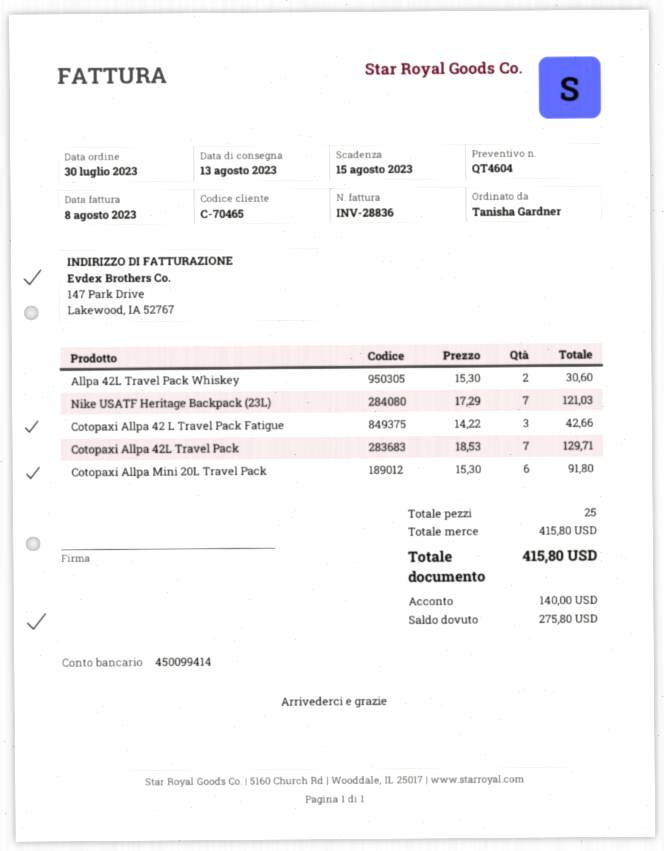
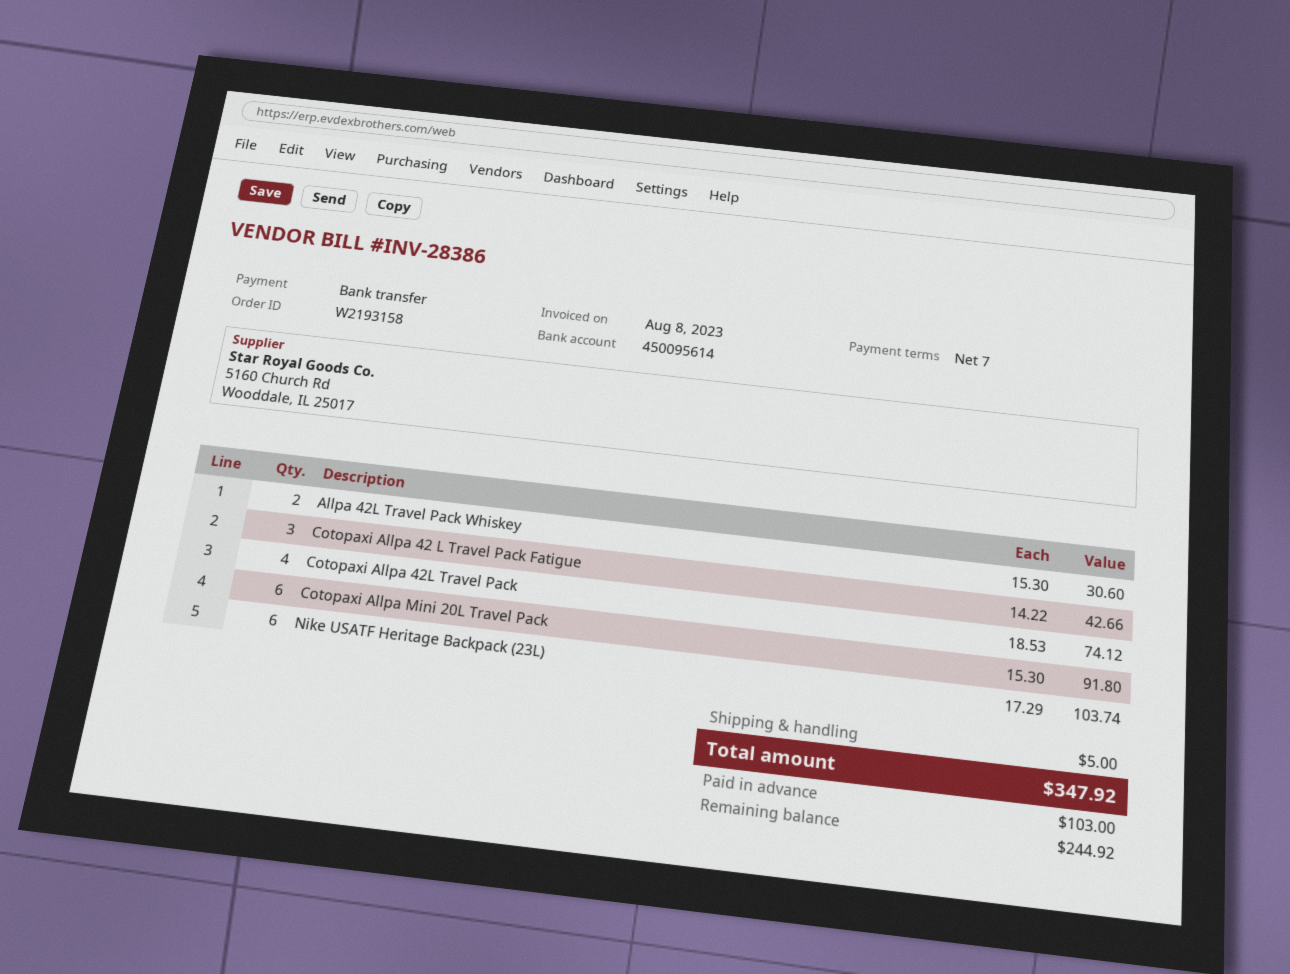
invoice number: INV-28836 -> INV-28386
bank account: 450099414 -> 450095614
Nike USATF Heritage Backpack (23L): 7 x 17.29 = 121.03 -> 6 x 17.29 = 103.74
Cotopaxi Allpa 42L Travel Pack: 7 x 18.53 = 129.71 -> 4 x 18.53 = 74.12
shipping: none -> 5.00
total: 415.80 -> 347.92
deposit: 140.00 -> 103.00
balance: 275.80 -> 244.92

